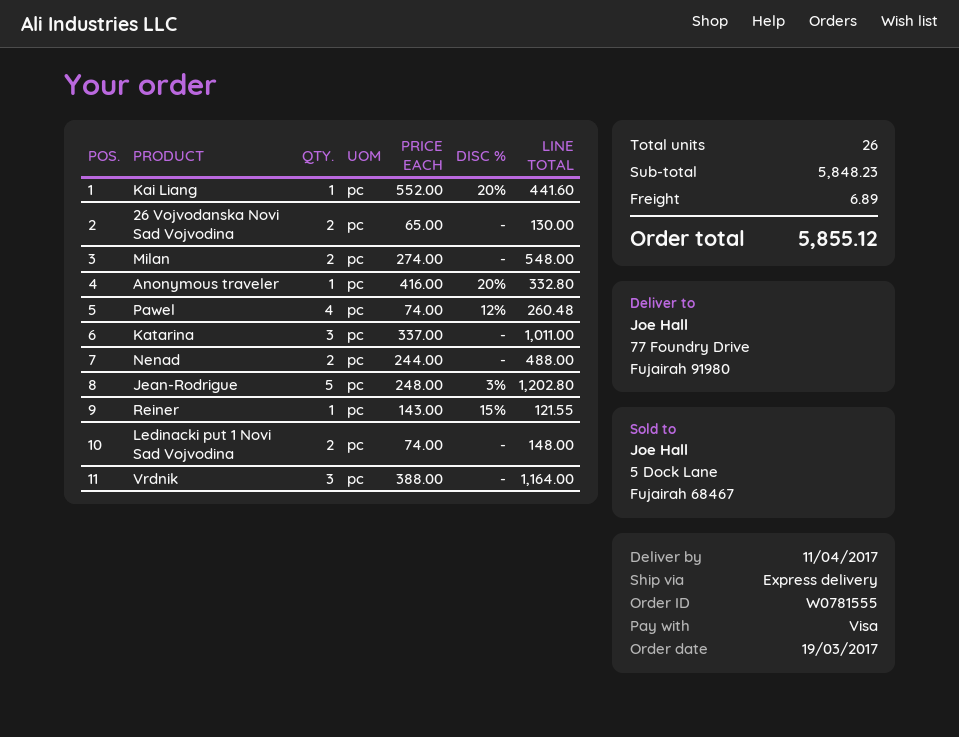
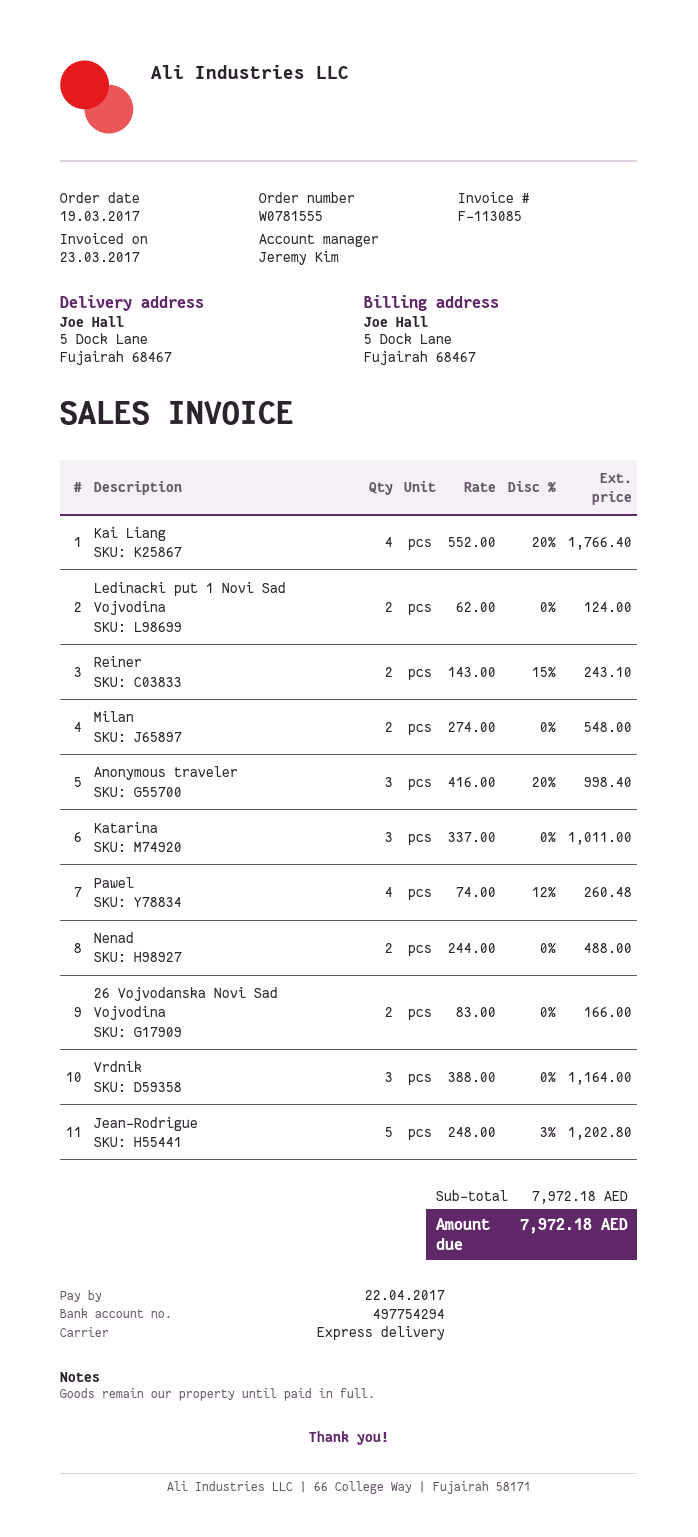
ship to: 77 Foundry Drive, Fujairah 91980 -> 5 Dock Lane, Fujairah 68467
Kai Liang: 1 x 552.00 - 20% = 441.60 -> 4 x 552.00 - 20% = 1766.40
26 Vojvodanska Novi Sad Vojvodina: 2 x 65.00 = 130.00 -> 2 x 83.00 = 166.00
Anonymous traveler: 1 x 416.00 - 20% = 332.80 -> 3 x 416.00 - 20% = 998.40
Reiner: 1 x 143.00 - 15% = 121.55 -> 2 x 143.00 - 15% = 243.10
Ledinacki put 1 Novi Sad Vojvodina: 2 x 74.00 = 148.00 -> 2 x 62.00 = 124.00
subtotal: 5848.23 -> 7972.18
shipping: 6.89 -> none
total: 5855.12 -> 7972.18

